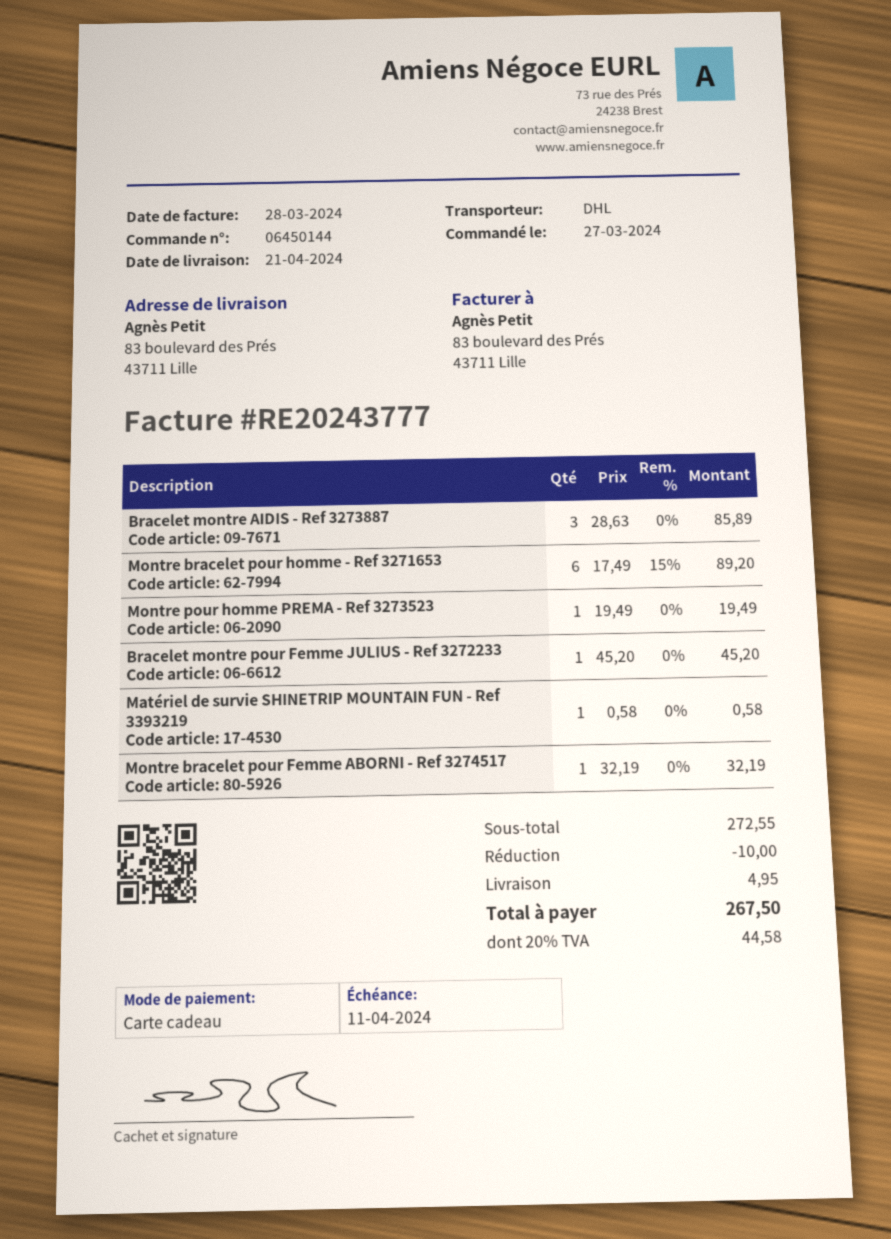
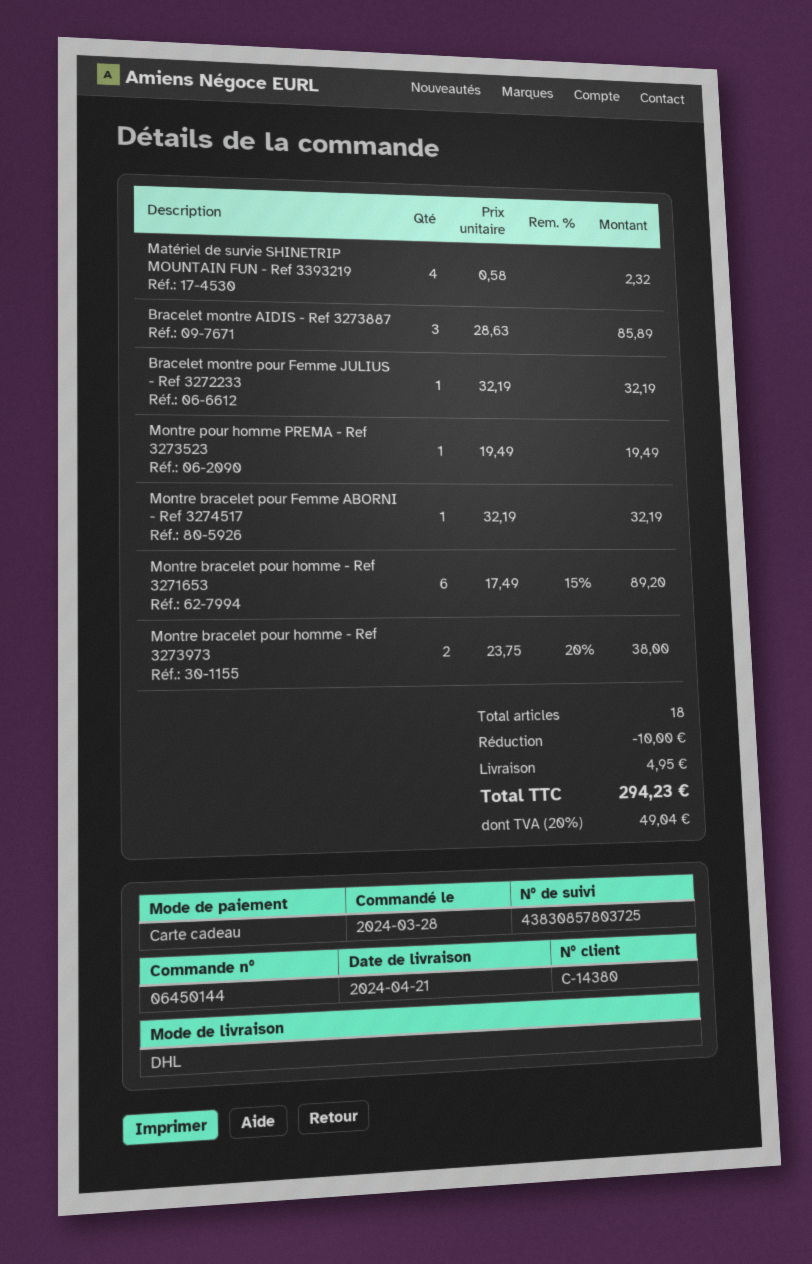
order date: 2024-03-27 -> 2024-03-28
Bracelet montre pour Femme JULIUS - Ref 3272233: 1 x 45.20 = 45.20 -> 1 x 32.19 = 32.19
Matériel de survie SHINETRIP MOUNTAIN FUN - Ref 3393219: 1 x 0.58 = 0.58 -> 4 x 0.58 = 2.32
Montre bracelet pour homme - Ref 3273973: none -> 2 x 23.75 - 20% = 38.00
tax: 20% = 44.58 -> 20% = 49.04
total: 267.50 -> 294.23

